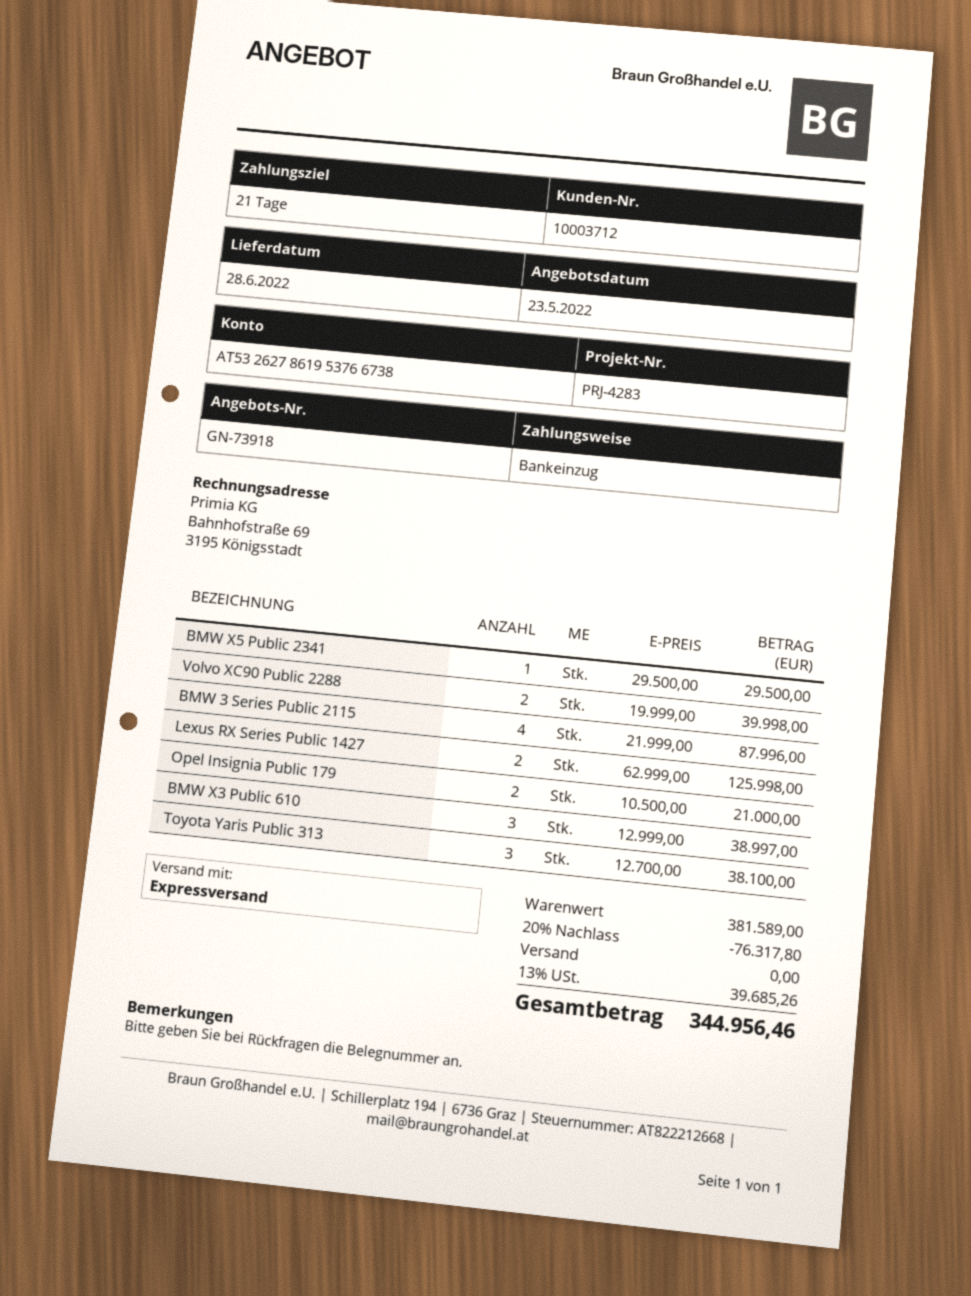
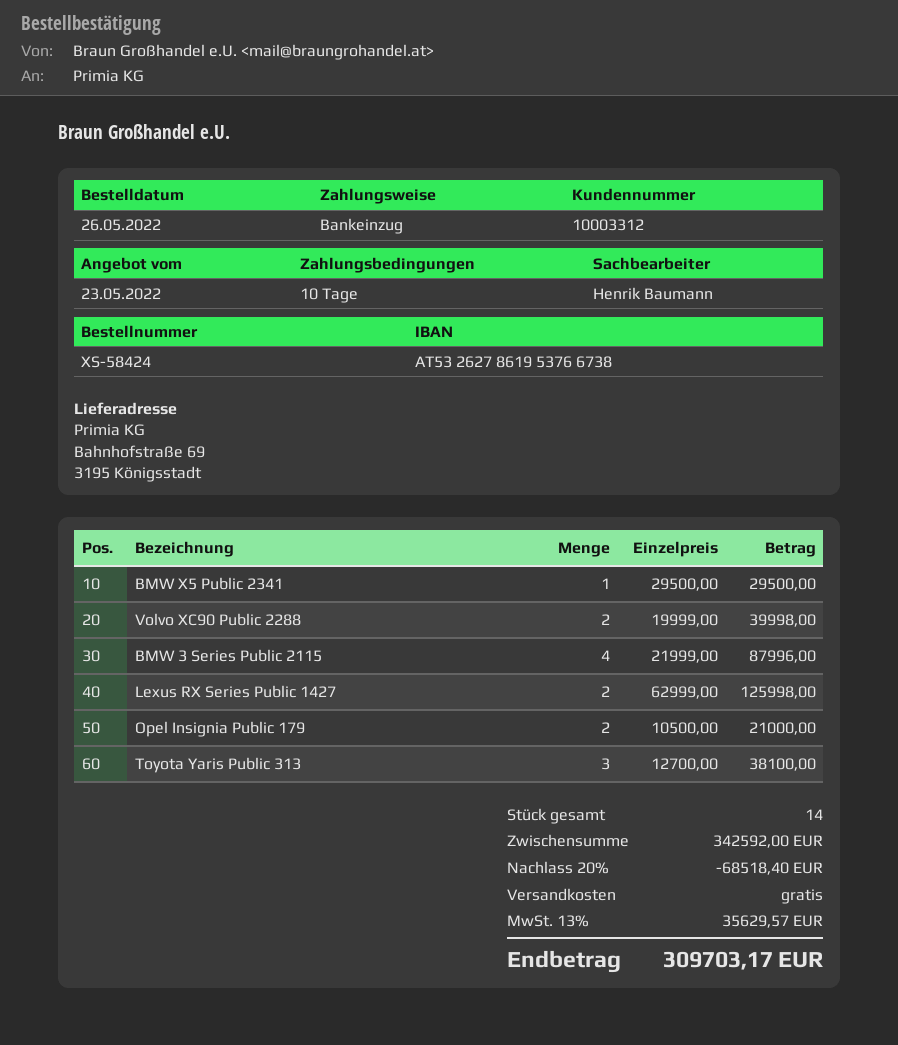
payment terms: 21 days -> 10 days
customer number: 10003712 -> 10003312
BMW X3 Public 610: 3 x 12999.00 = 38997.00 -> none
subtotal: 381589.00 -> 342592.00
discount: 20% = 76317.80 -> 20% = 68518.40
tax: 13% = 39685.26 -> 13% = 35629.57
total: 344956.46 -> 309703.17

